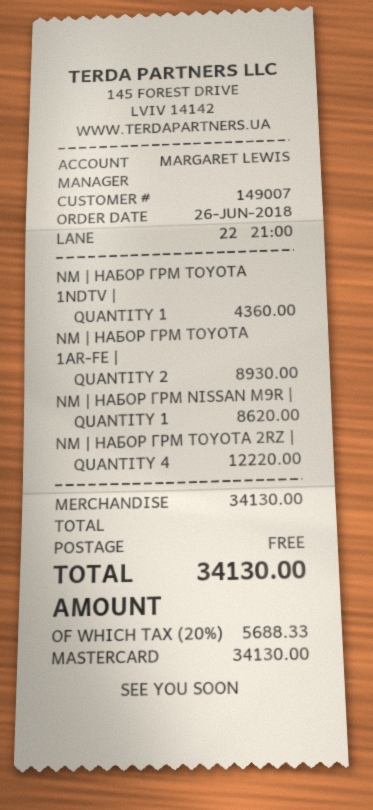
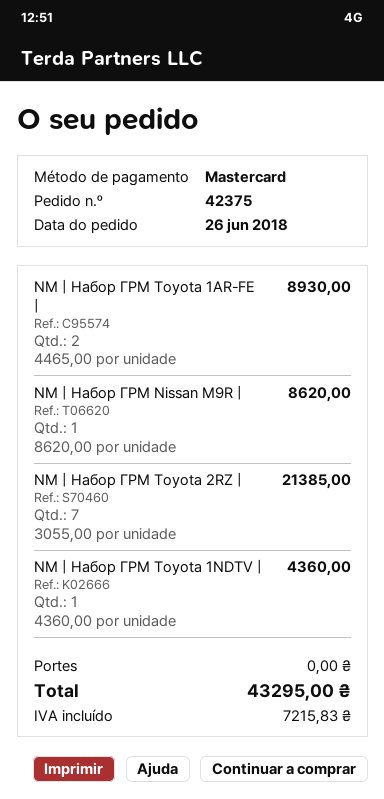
NM | НАБОР ГРМ TOYOTA 2RZ |: 4 for 12220.00 -> 7 for 21385.00
tax: 5688.33 -> 7215.83
total: 34130.00 -> 43295.00

